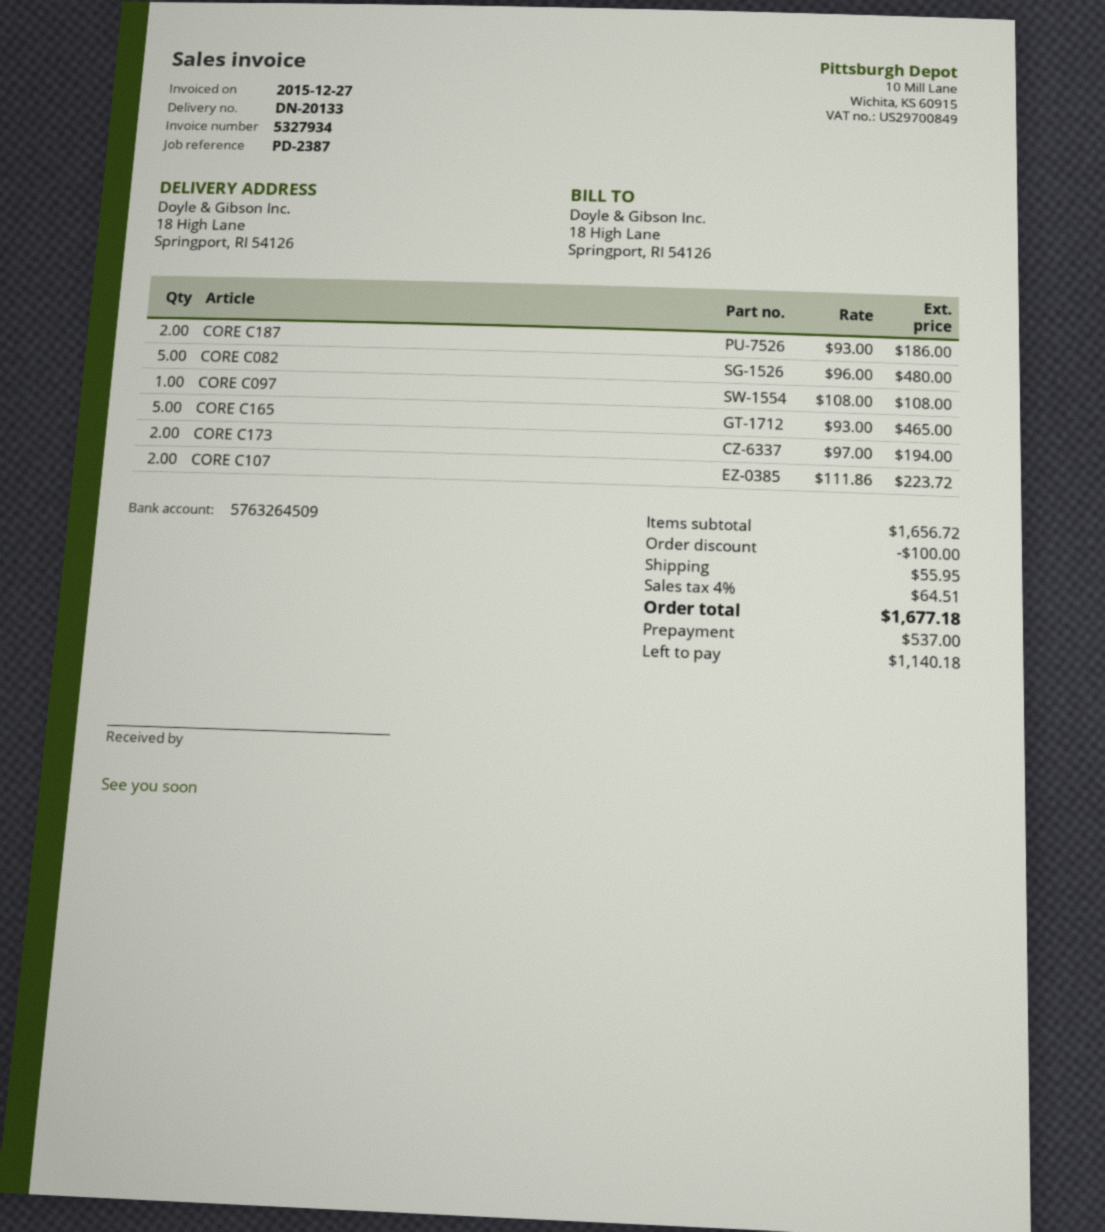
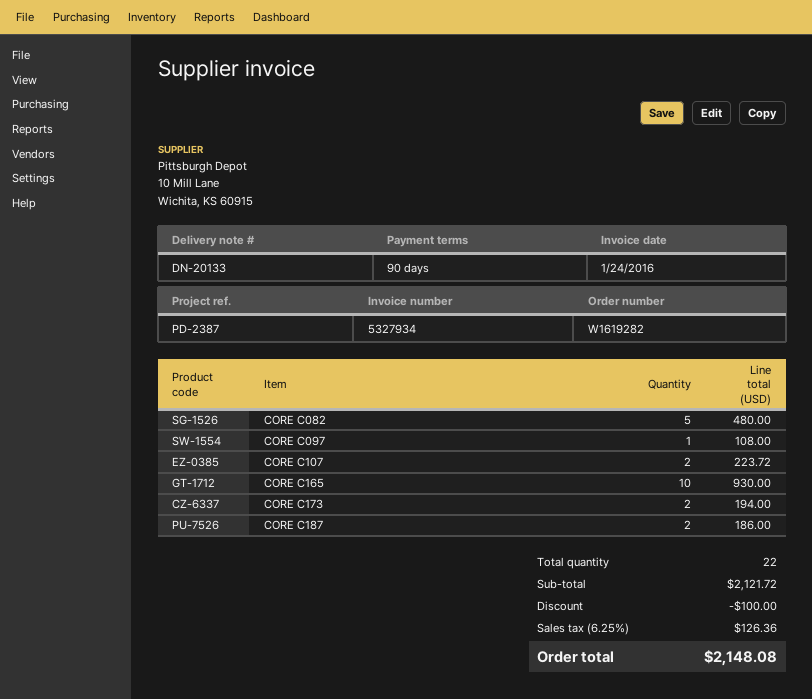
invoice date: 2015-12-27 -> 2016-01-24
CORE C165: 5 for 465.00 -> 10 for 930.00
subtotal: 1656.72 -> 2121.72
shipping: 55.95 -> none
tax: 4% = 64.51 -> 6.25% = 126.36
total: 1677.18 -> 2148.08

